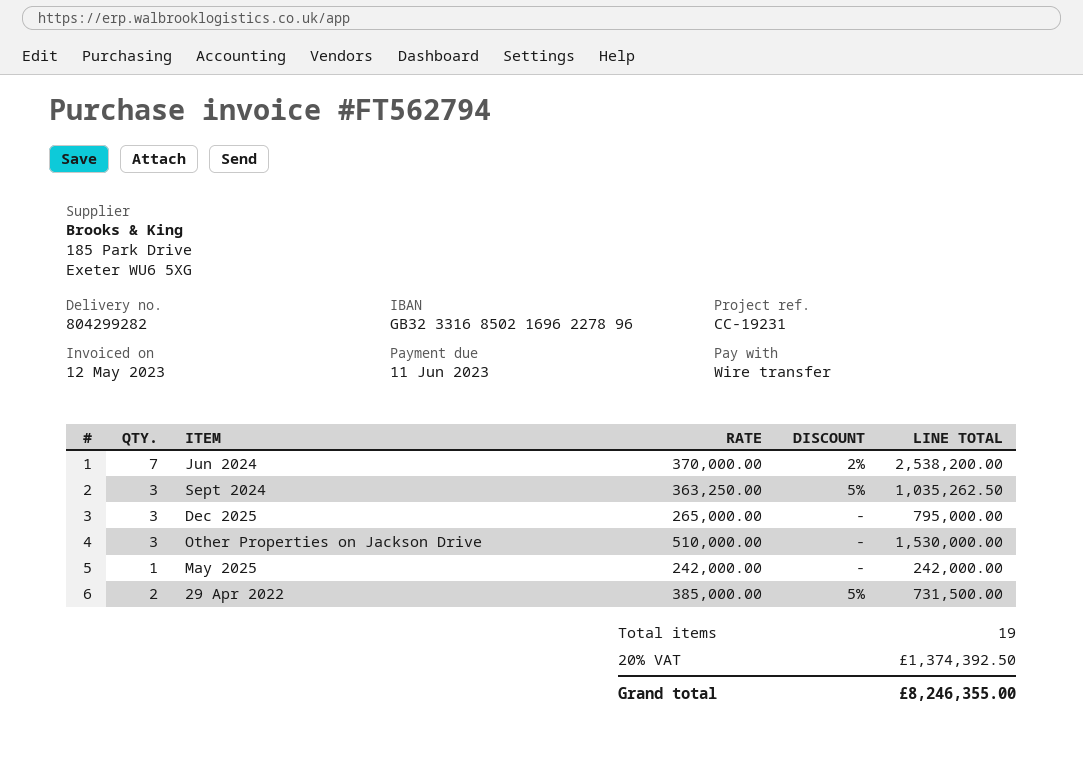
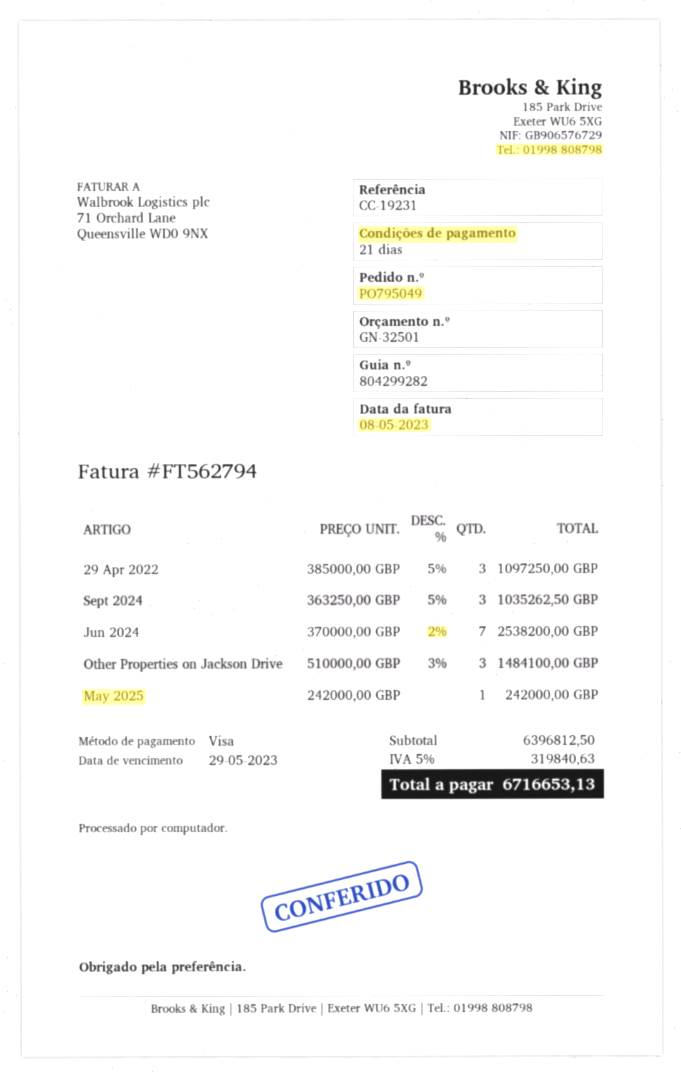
invoice date: 2023-05-12 -> 2023-05-08
due date: 2023-06-11 -> 2023-05-29
payment method: bank transfer -> Visa
Dec 2025: 3 x 265000.00 = 795000.00 -> none
Other Properties on Jackson Drive: 3 x 510000.00 = 1530000.00 -> 3 x 510000.00 - 3% = 1484100.00
29 Apr 2022: 2 x 385000.00 - 5% = 731500.00 -> 3 x 385000.00 - 5% = 1097250.00
tax: 20% = 1374392.50 -> 5% = 319840.63
total: 8246355.00 -> 6716653.13

